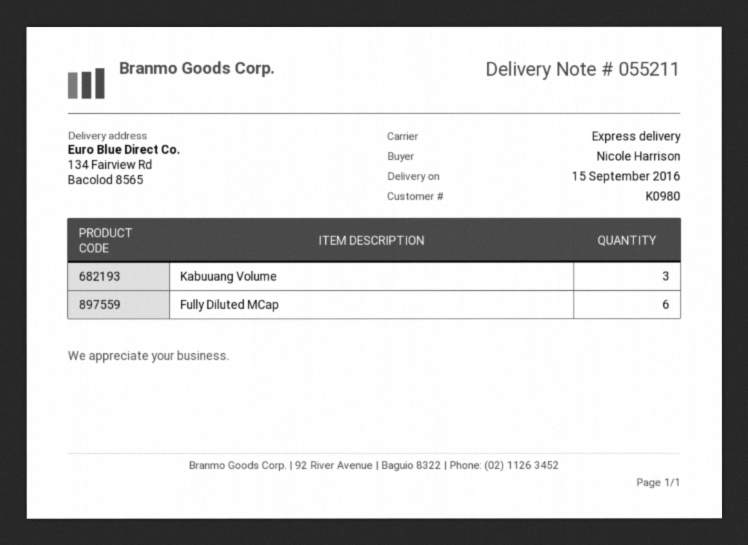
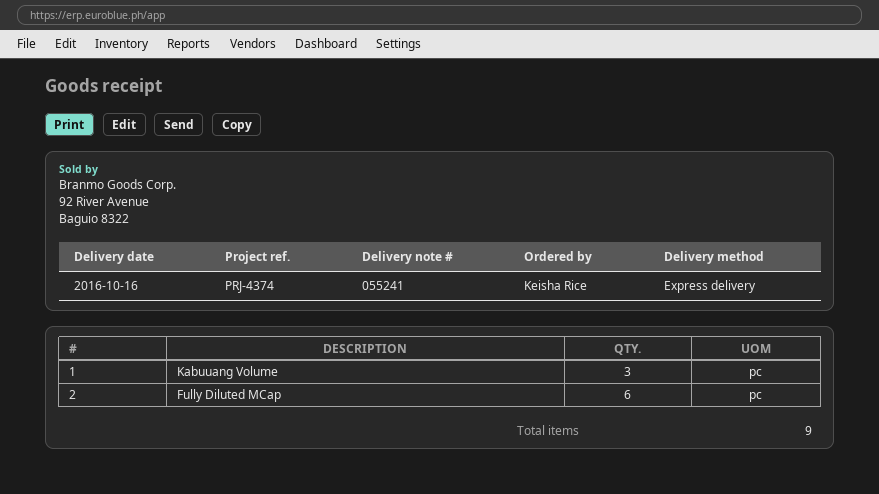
delivery note number: 055211 -> 055241
delivery date: 2016-09-15 -> 2016-10-16
ordered by: Nicole Harrison -> Keisha Rice

